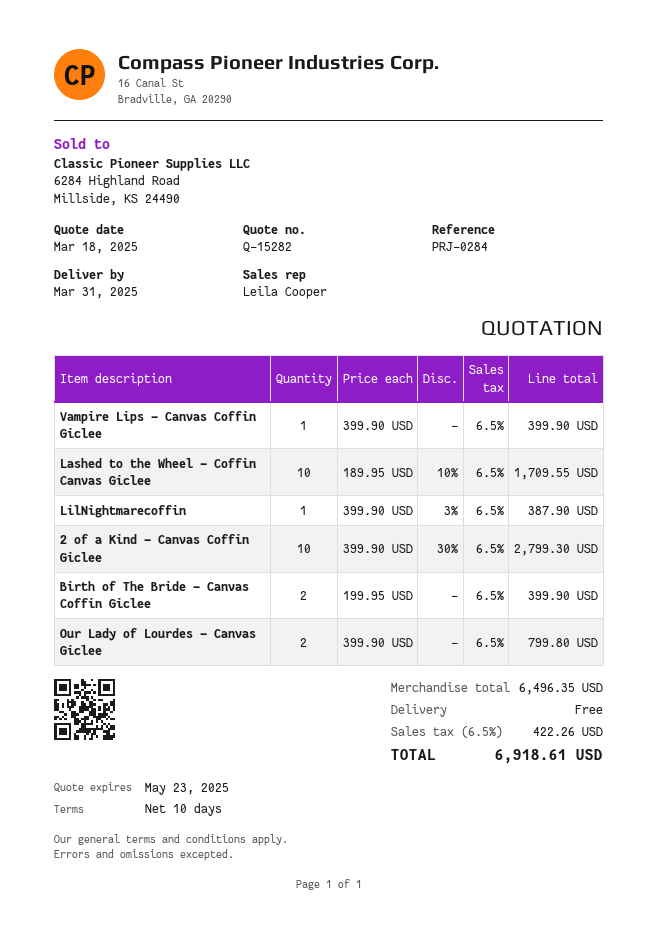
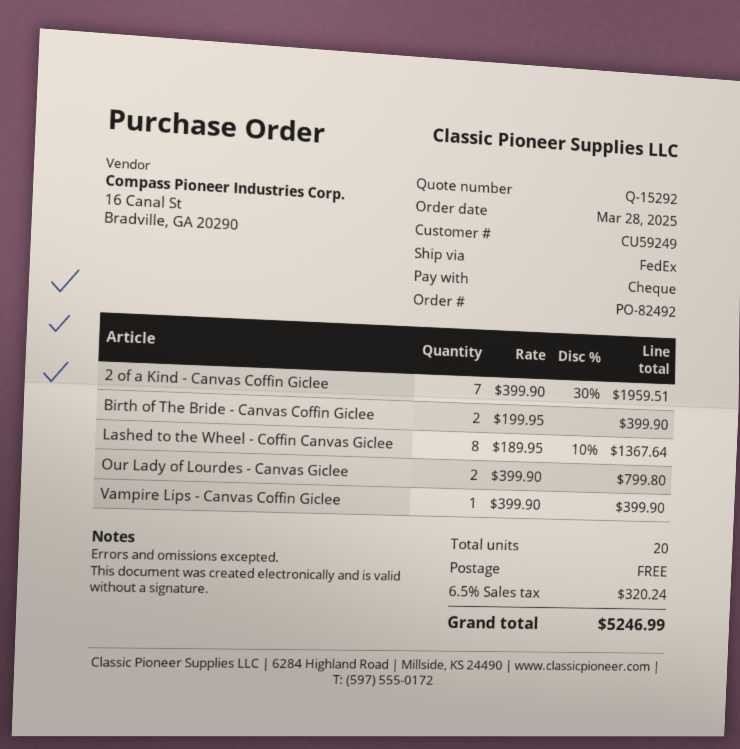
quote number: Q-15282 -> Q-15292
Lashed to the Wheel - Coffin Canvas Giclee: 10 x 189.95 - 10% = 1709.55 -> 8 x 189.95 - 10% = 1367.64
LilNightmarecoffin: 1 x 399.90 - 3% = 387.90 -> none
2 of a Kind - Canvas Coffin Giclee: 10 x 399.90 - 30% = 2799.30 -> 7 x 399.90 - 30% = 1959.51
tax: 6.5% = 422.26 -> 6.5% = 320.24
total: 6918.61 -> 5246.99

